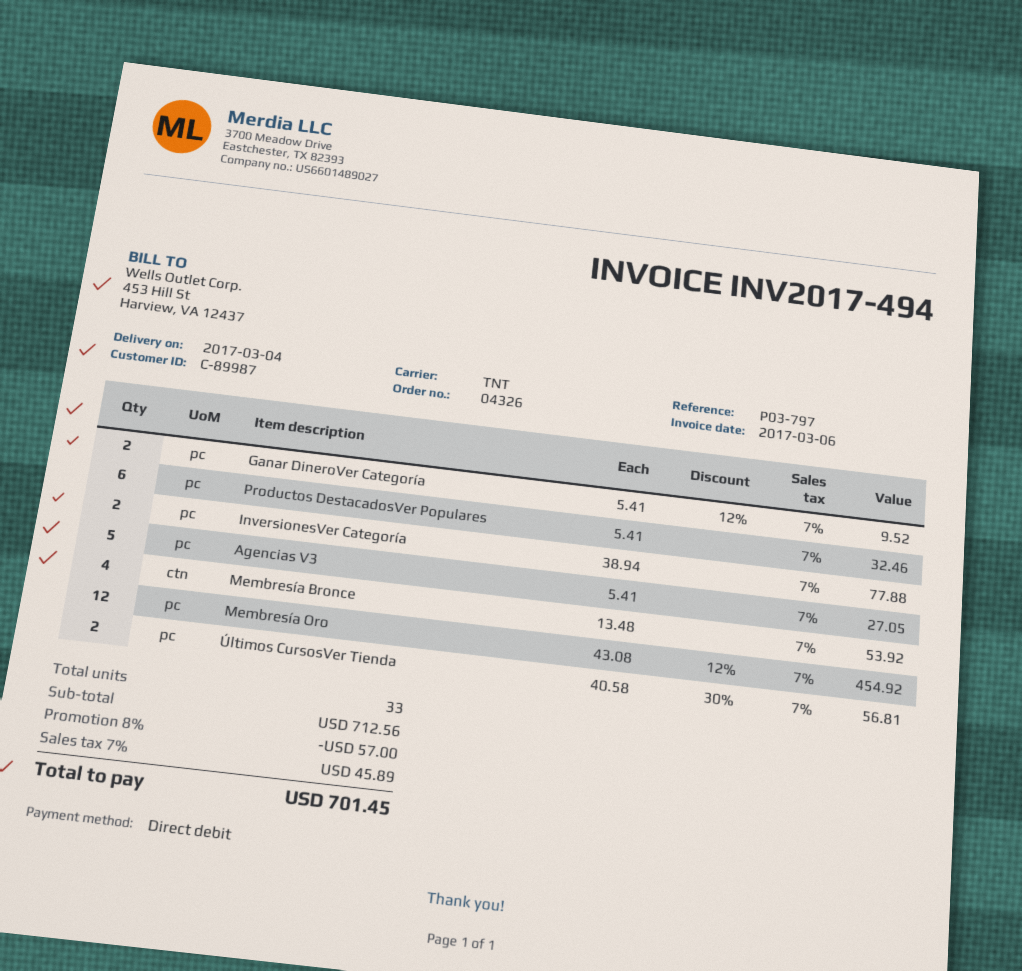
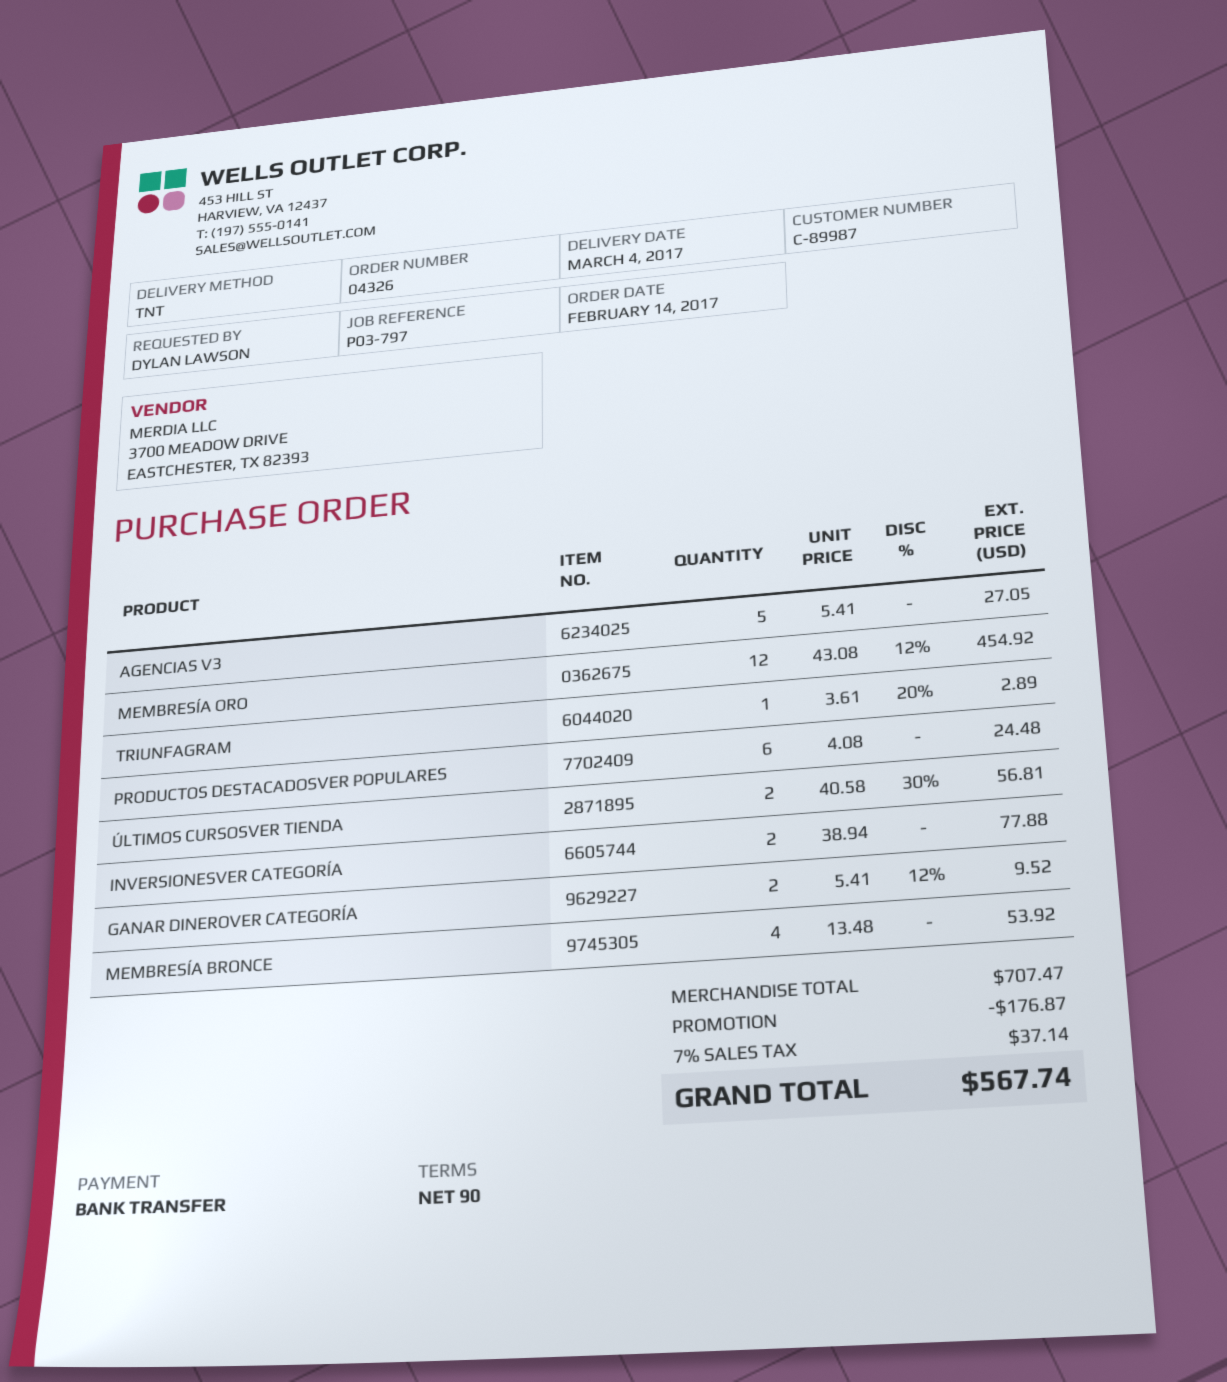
payment method: direct debit -> bank transfer
Productos DestacadosVer Populares: 6 x 5.41 = 32.46 -> 6 x 4.08 = 24.48
TRIUNFAGRAM: none -> 1 x 3.61 - 20% = 2.89
subtotal: 712.56 -> 707.47
discount: 57.00 -> 176.87
tax: 7% = 45.89 -> 7% = 37.14
total: 701.45 -> 567.74

